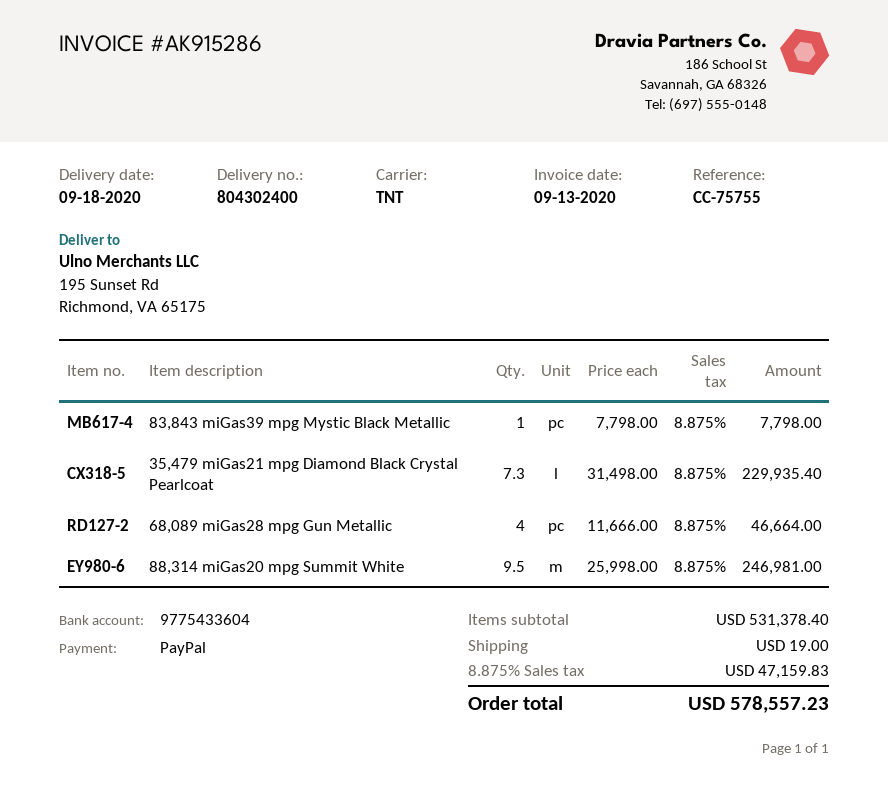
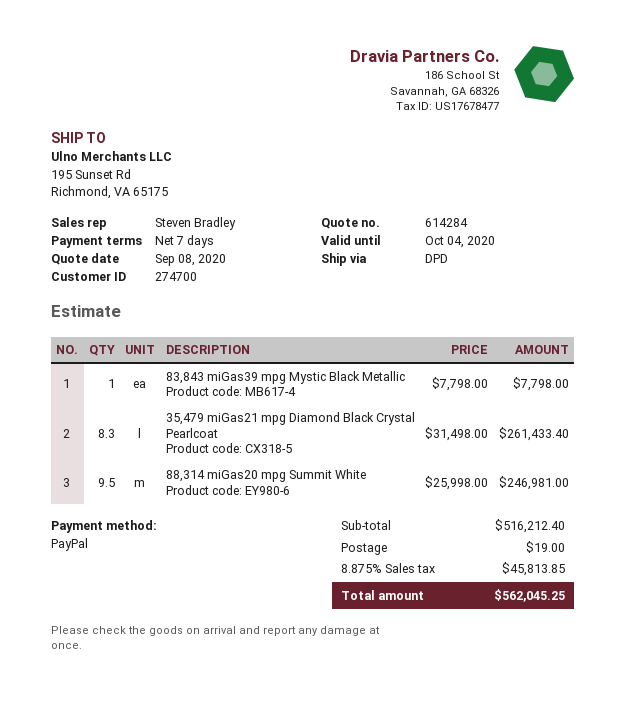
shipping method: TNT -> DPD
35,479 miGas21 mpg Diamond Black Crystal Pearlcoat: 7.3 x 31498.00 = 229935.40 -> 8.3 x 31498.00 = 261433.40
68,089 miGas28 mpg Gun Metallic: 4 x 11666.00 = 46664.00 -> none
subtotal: 531378.40 -> 516212.40
tax: 8.875% = 47159.83 -> 8.875% = 45813.85
total: 578557.23 -> 562045.25

